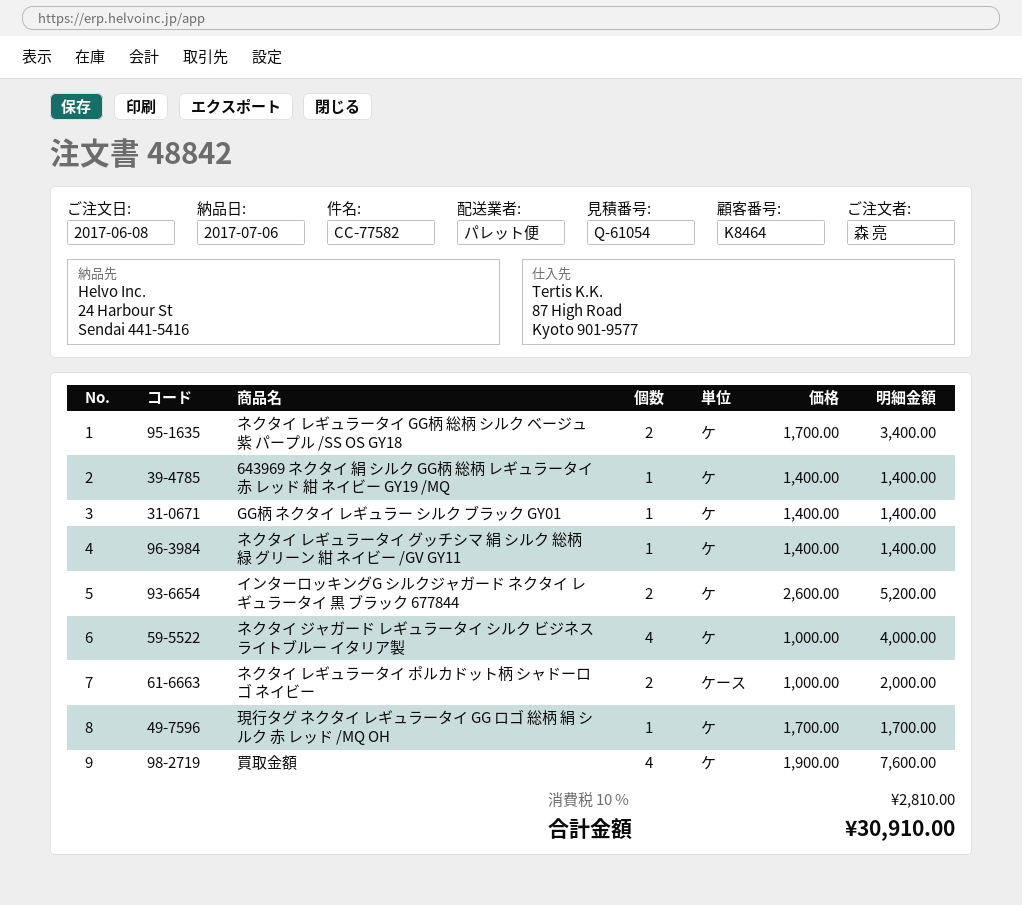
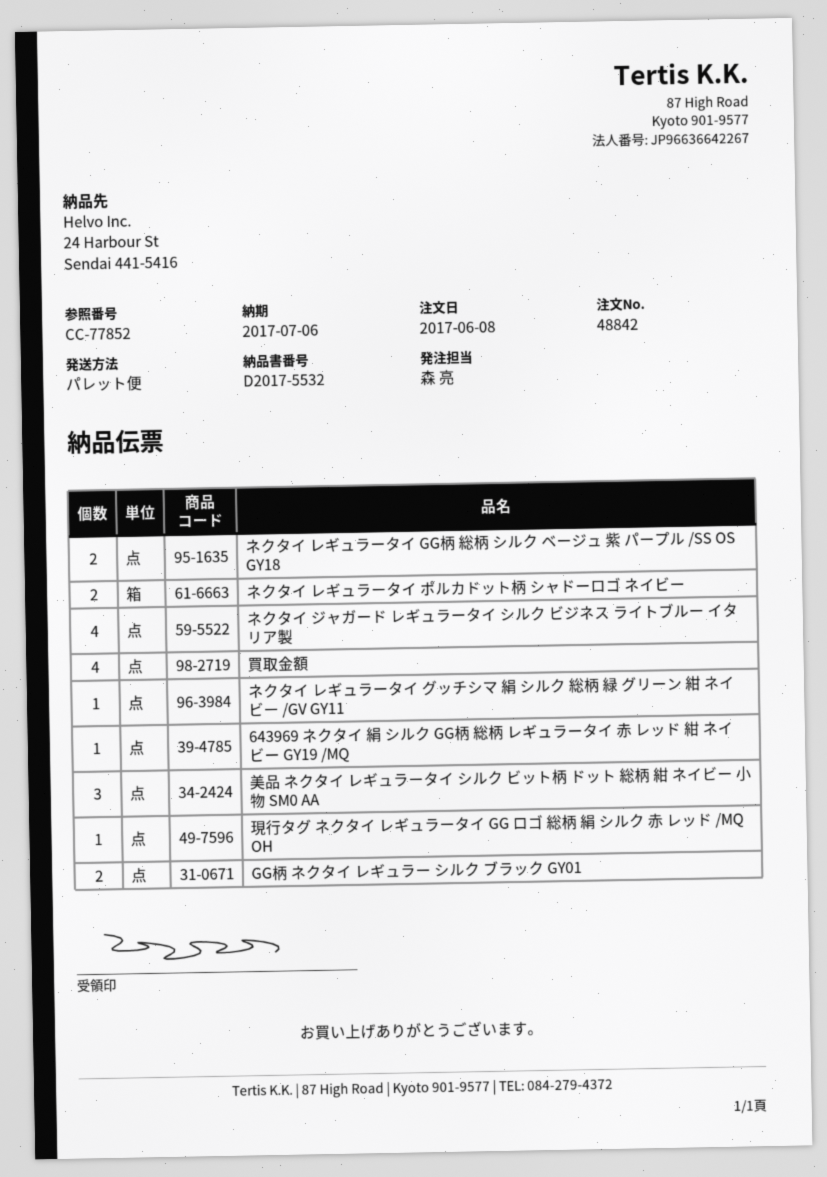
reference: CC-77582 -> CC-77852
GG柄 ネクタイ レギュラー シルク ブラック GY01: 1 -> 2
インターロッキングG シルクジャガード ネクタイ レギュラータイ 黒 ブラック 677844: 2 -> none
美品 ネクタイ レギュラータイ シルク ビット柄 ドット 総柄 紺 ネイビー 小物 SM0 AA: none -> 3

